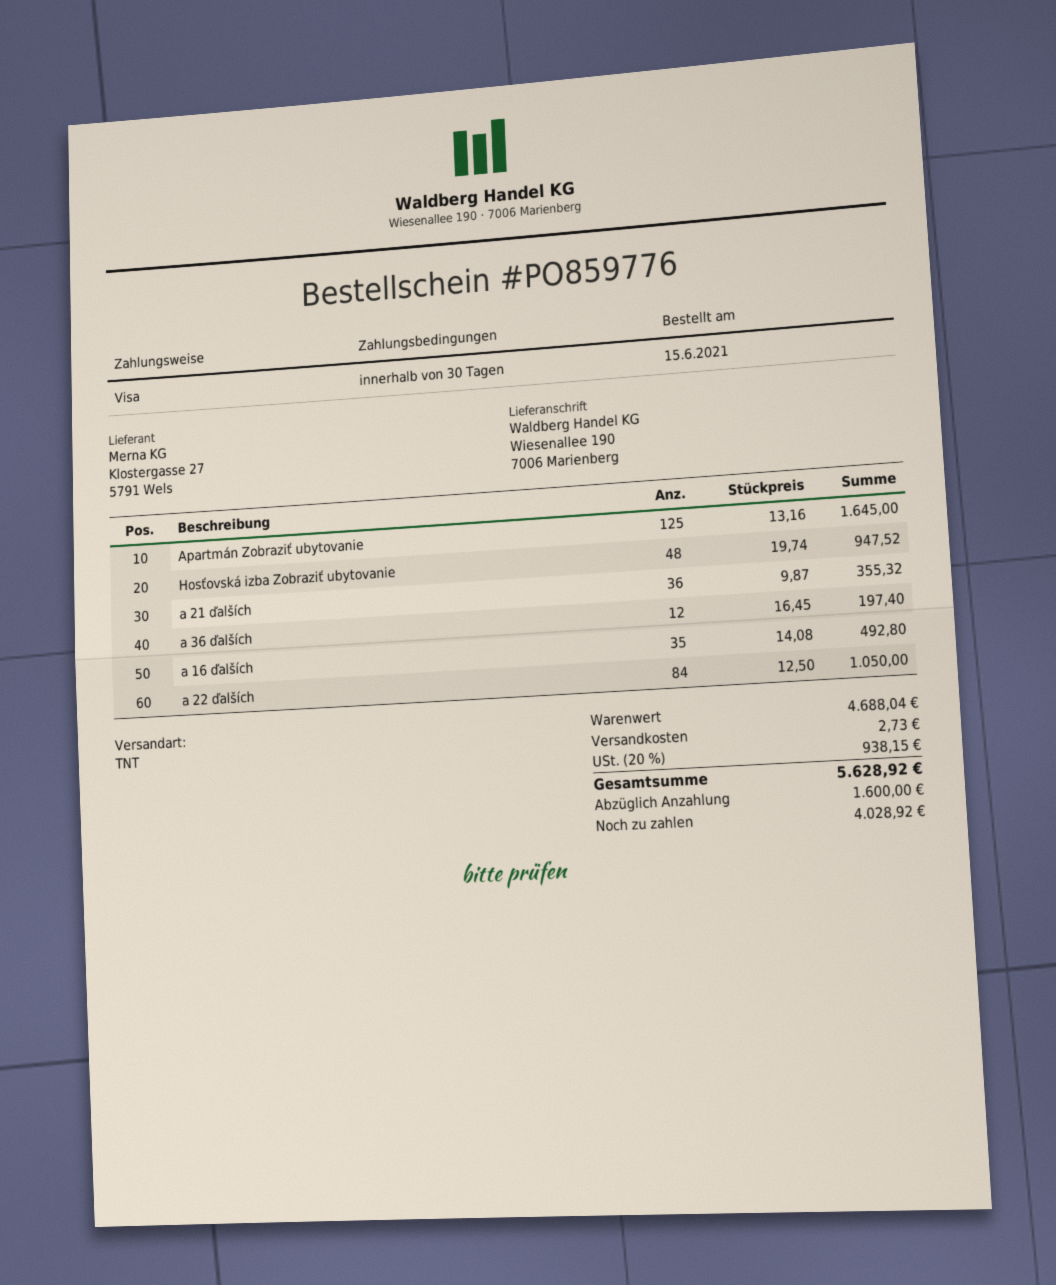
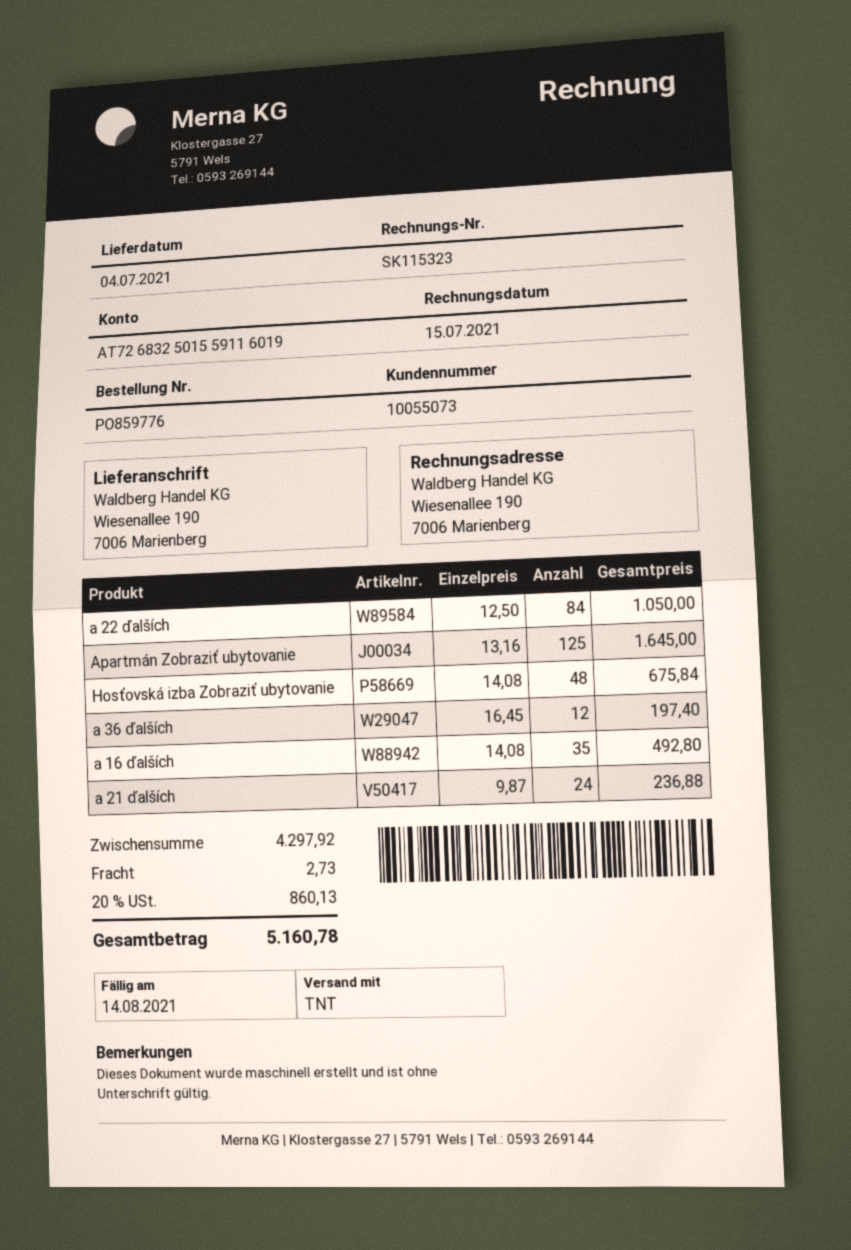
Hosťovská izba Zobraziť ubytovanie: 48 x 19.74 = 947.52 -> 48 x 14.08 = 675.84
a 21 ďalších: 36 x 9.87 = 355.32 -> 24 x 9.87 = 236.88
subtotal: 4688.04 -> 4297.92
tax: 20% = 938.15 -> 20% = 860.13
total: 5628.92 -> 5160.78

